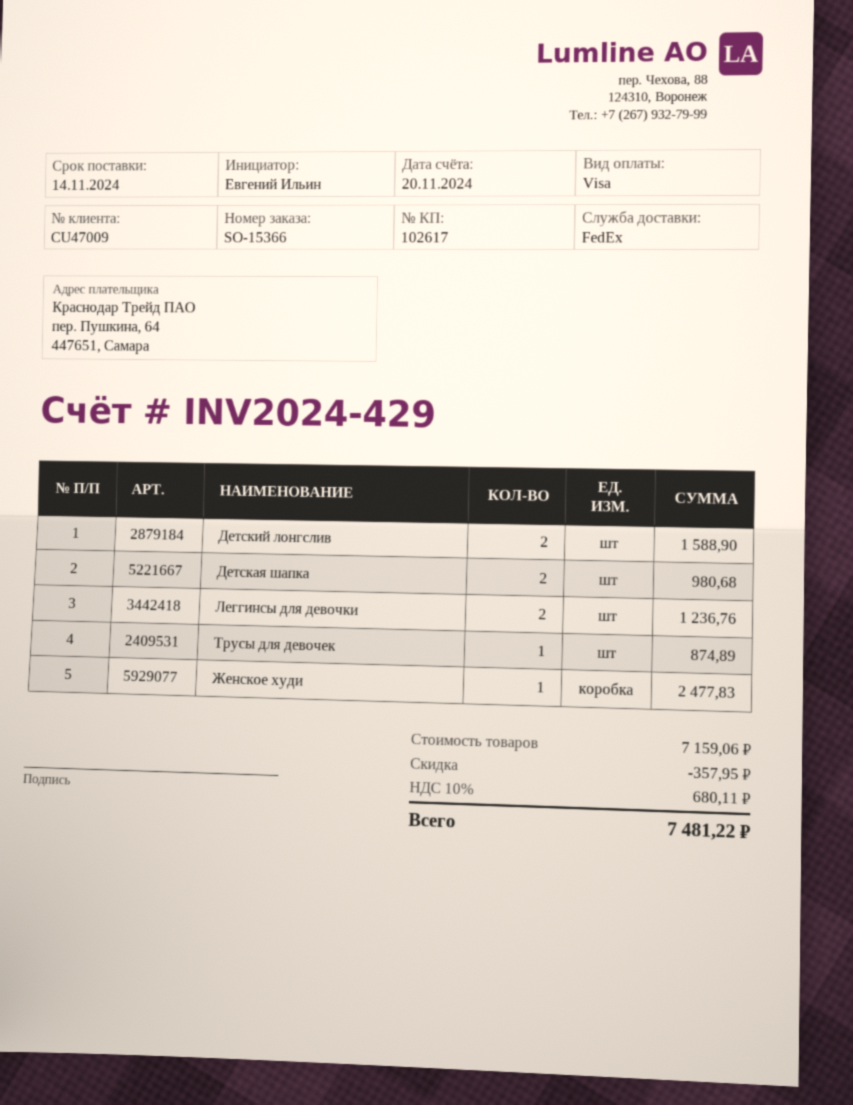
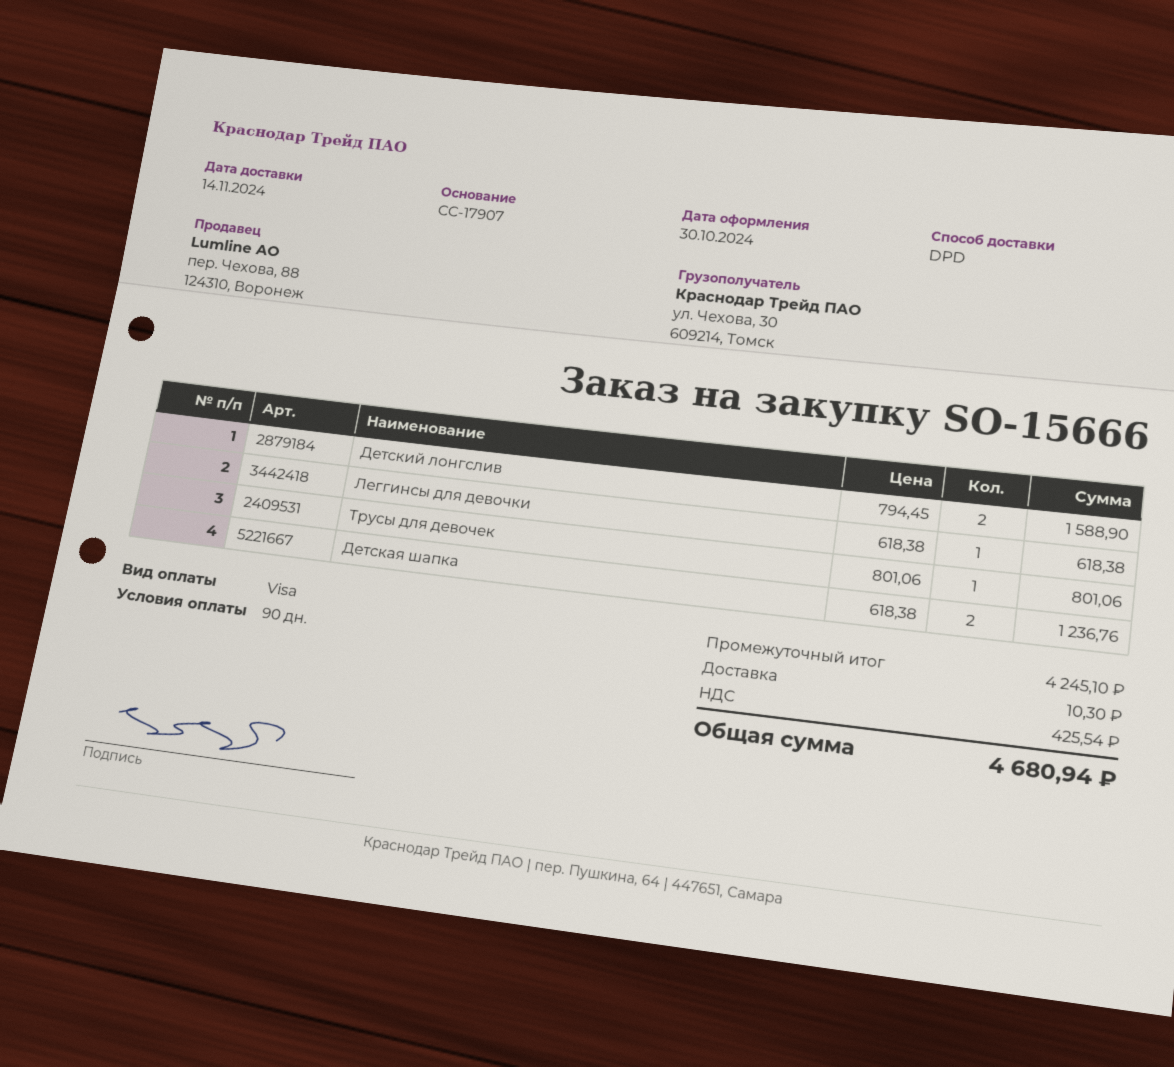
order number: SO-15366 -> SO-15666
shipping method: FedEx -> DPD
Детская шапка: 2 for 980.68 -> 2 for 1236.76
Леггинсы для девочки: 2 for 1236.76 -> 1 for 618.38
Трусы для девочек: 1 for 874.89 -> 1 for 801.06
Женское худи: 1 for 2477.83 -> none
subtotal: 7159.06 -> 4245.10
discount: 357.95 -> none
shipping: none -> 10.30
tax: 680.11 -> 425.54
total: 7481.22 -> 4680.94

